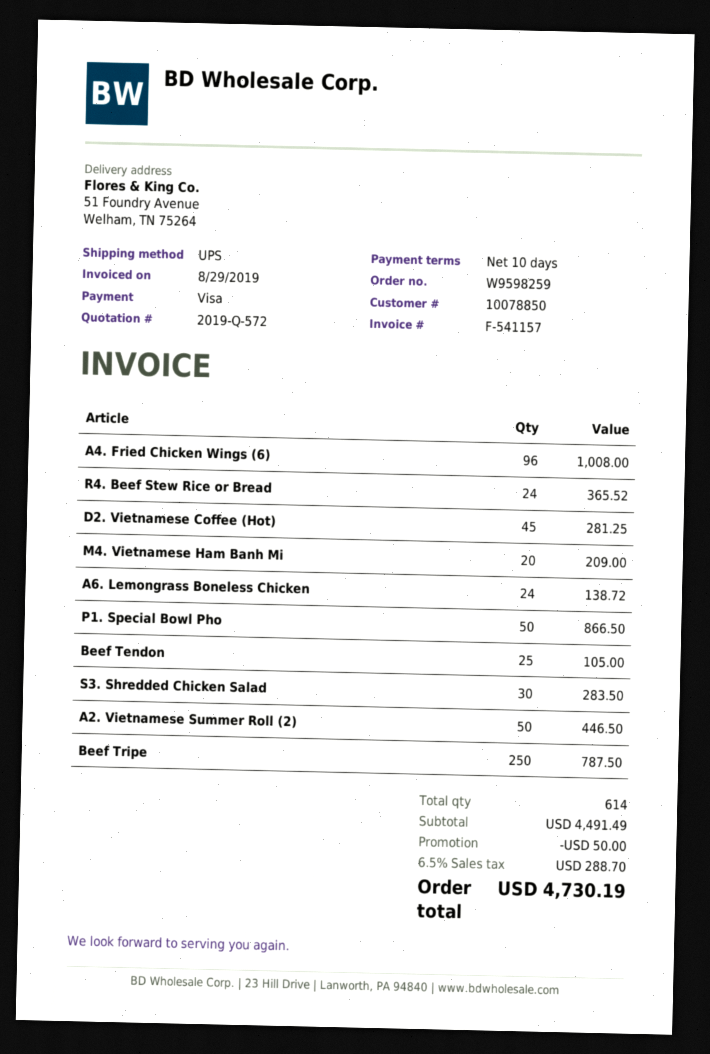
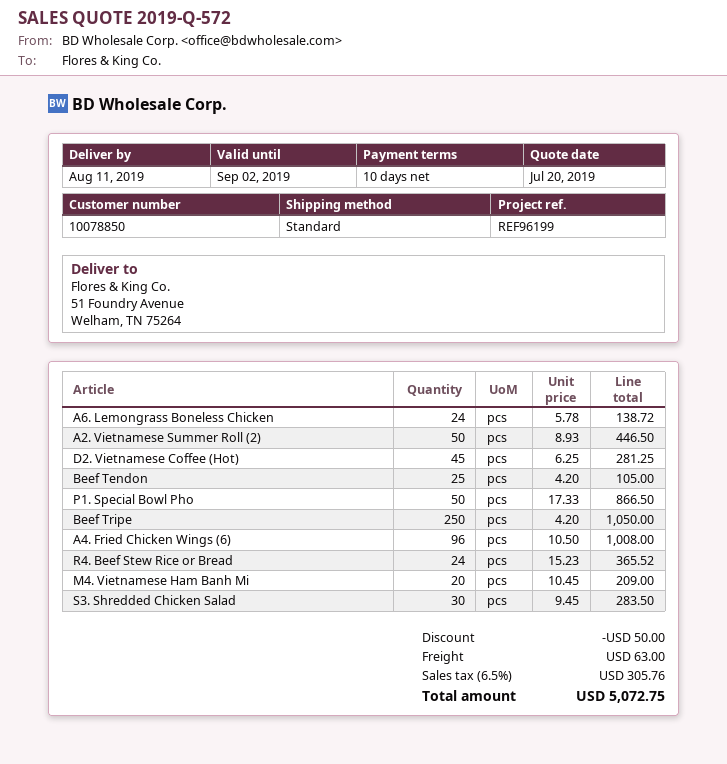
shipping method: UPS -> standard
Beef Tripe: 250 for 787.50 -> 250 for 1050.00
shipping: none -> 63.00
tax: 6.5% = 288.70 -> 6.5% = 305.76
total: 4730.19 -> 5072.75

